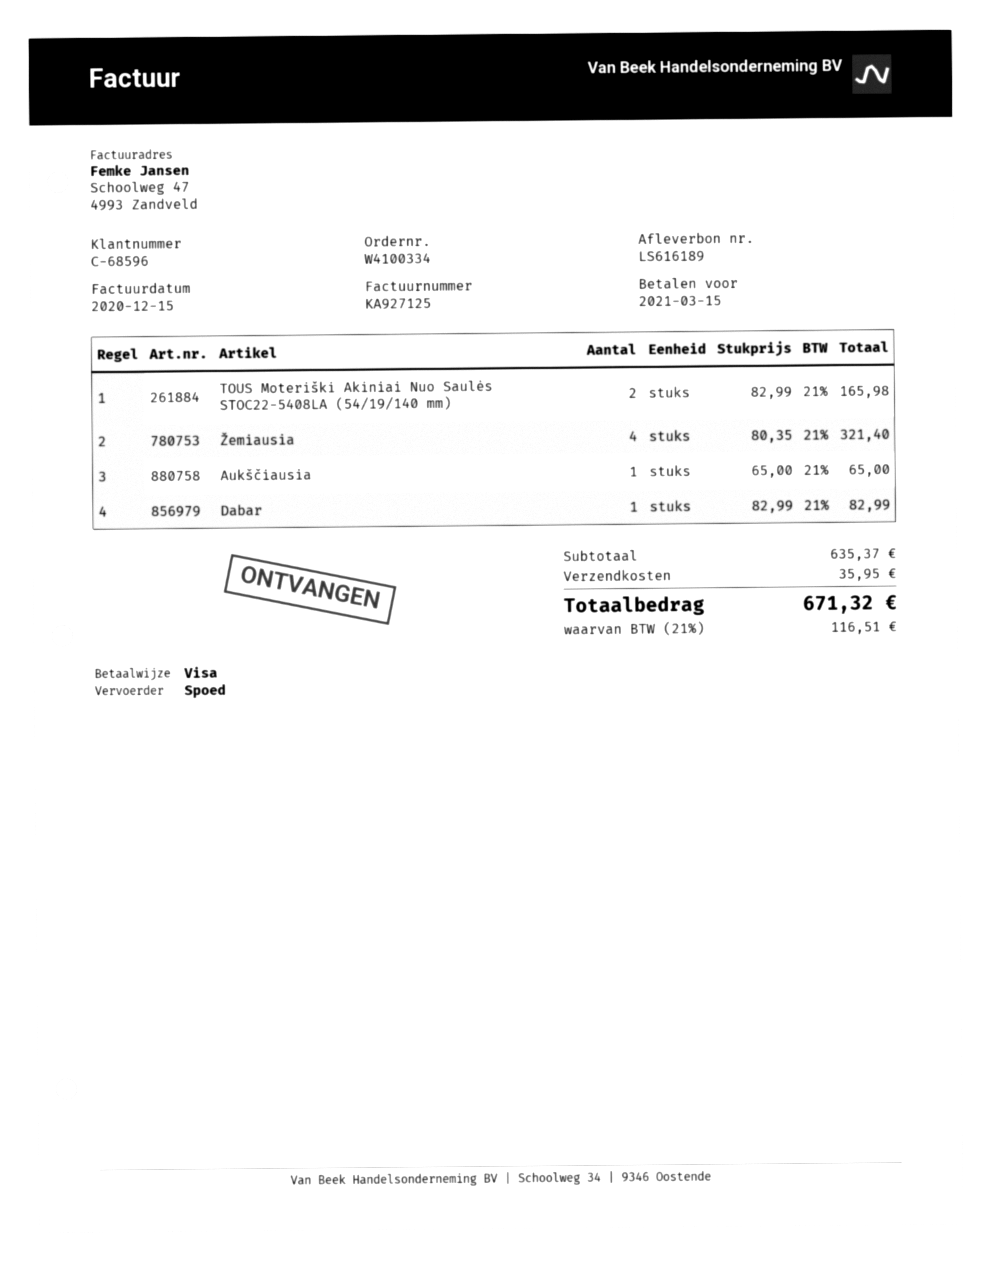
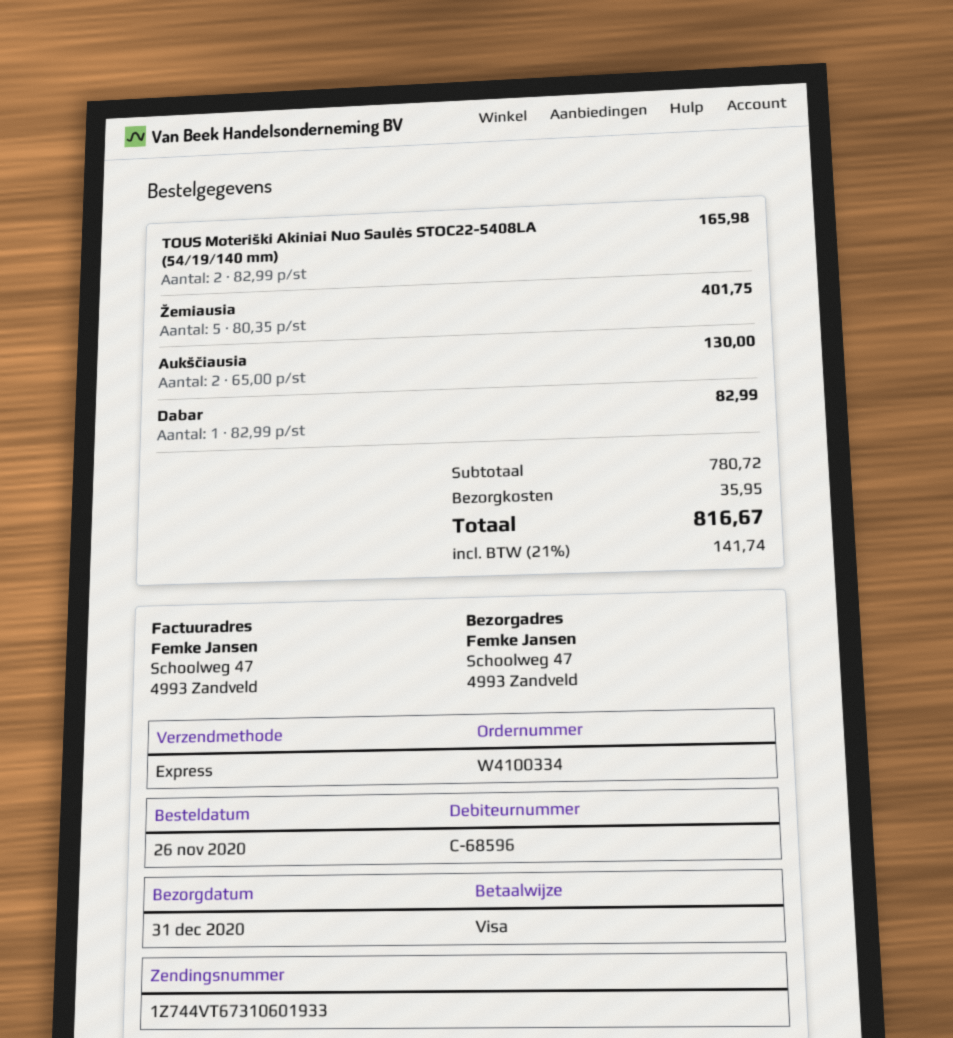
Žemiausia: 4 x 80.35 = 321.40 -> 5 x 80.35 = 401.75
Aukščiausia: 1 x 65.00 = 65.00 -> 2 x 65.00 = 130.00
subtotal: 635.37 -> 780.72
tax: 21% = 116.51 -> 21% = 141.74
total: 671.32 -> 816.67

